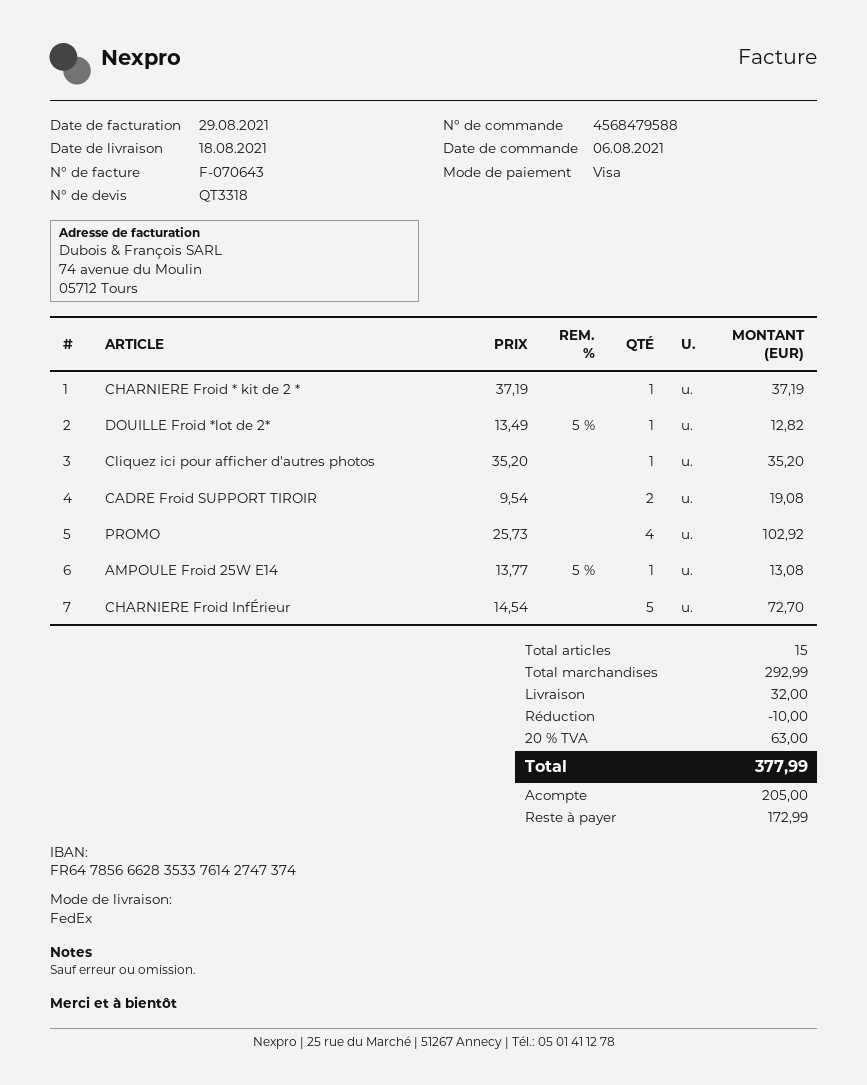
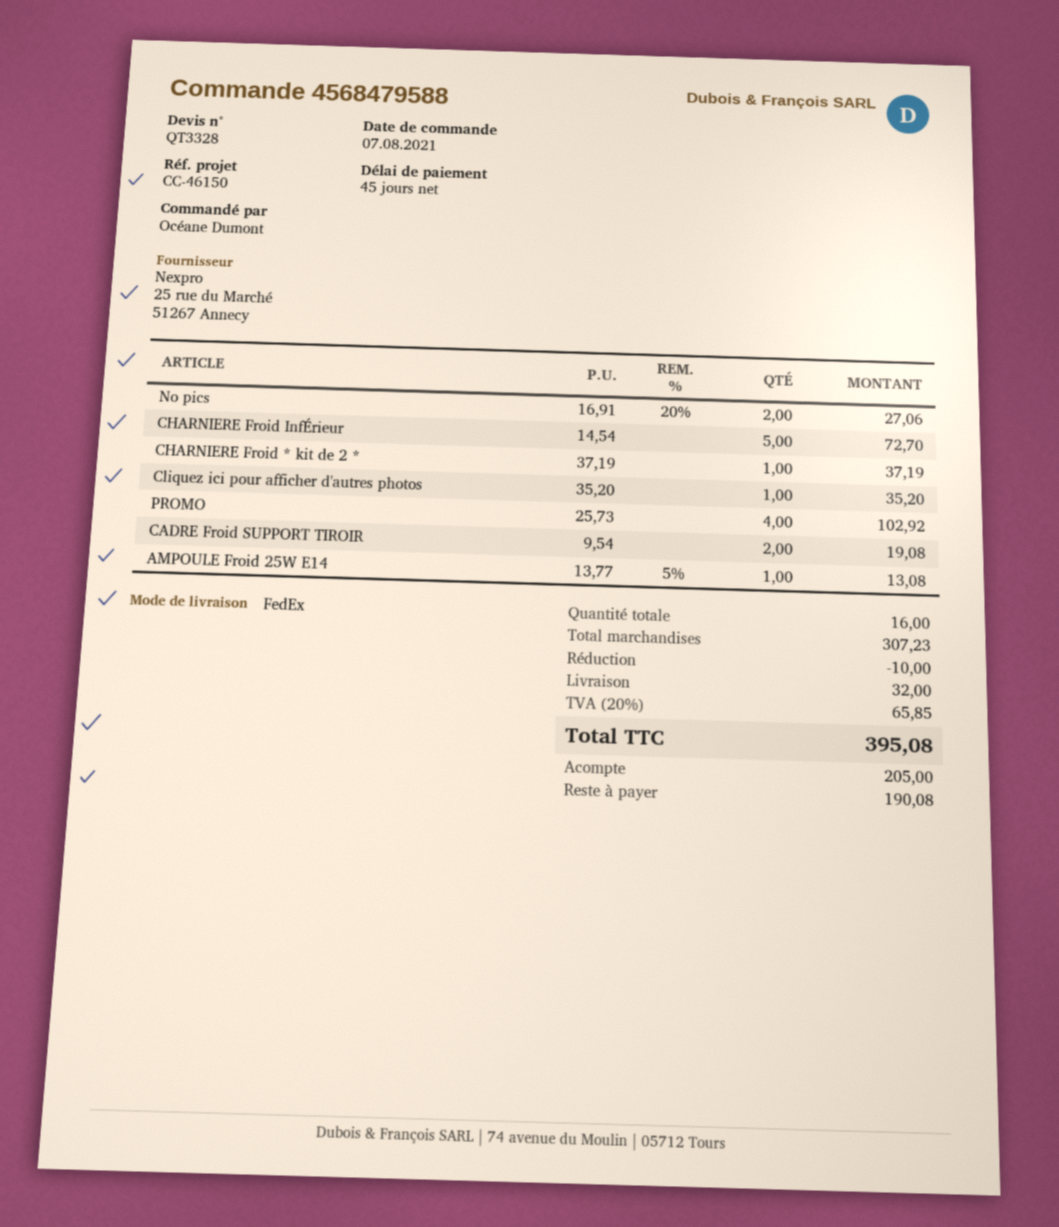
quote number: QT3318 -> QT3328
order date: 2021-08-06 -> 2021-08-07
DOUILLE Froid *lot de 2*: 1 x 13.49 - 5% = 12.82 -> none
No pics: none -> 2 x 16.91 - 20% = 27.06
total quantity: 15 -> 16
subtotal: 292.99 -> 307.23
tax: 20% = 63.00 -> 20% = 65.85
total: 377.99 -> 395.08
balance: 172.99 -> 190.08

